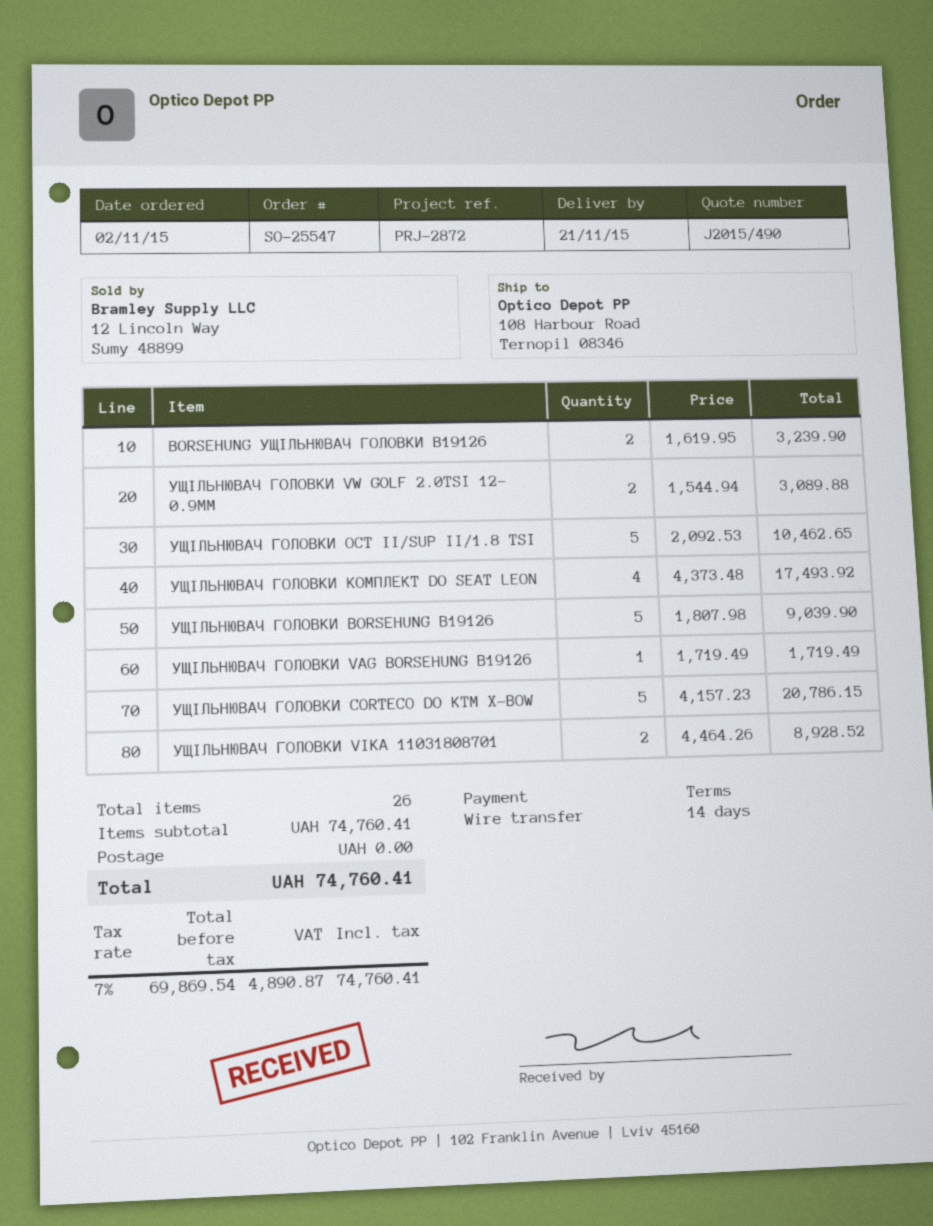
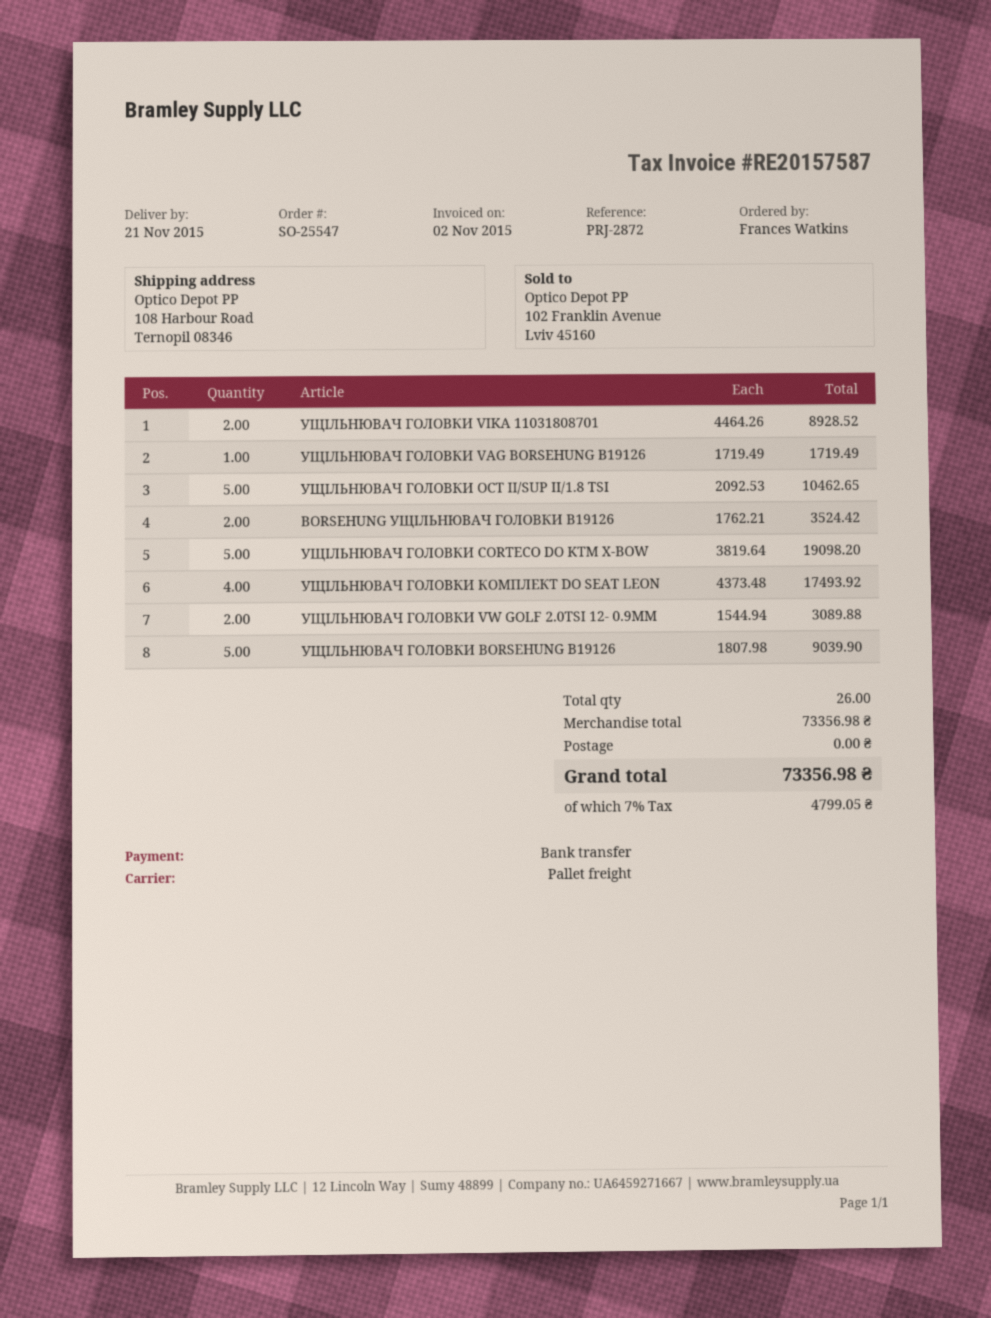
BORSEHUNG УЩІЛЬНЮВАЧ ГОЛОВКИ B19126: 2 x 1619.95 = 3239.90 -> 2 x 1762.21 = 3524.42
УЩІЛЬНЮВАЧ ГОЛОВКИ CORTECO DO KTM X-BOW: 5 x 4157.23 = 20786.15 -> 5 x 3819.64 = 19098.20
subtotal: 74760.41 -> 73356.98
tax: 7% = 4890.87 -> 7% = 4799.05
total: 74760.41 -> 73356.98

